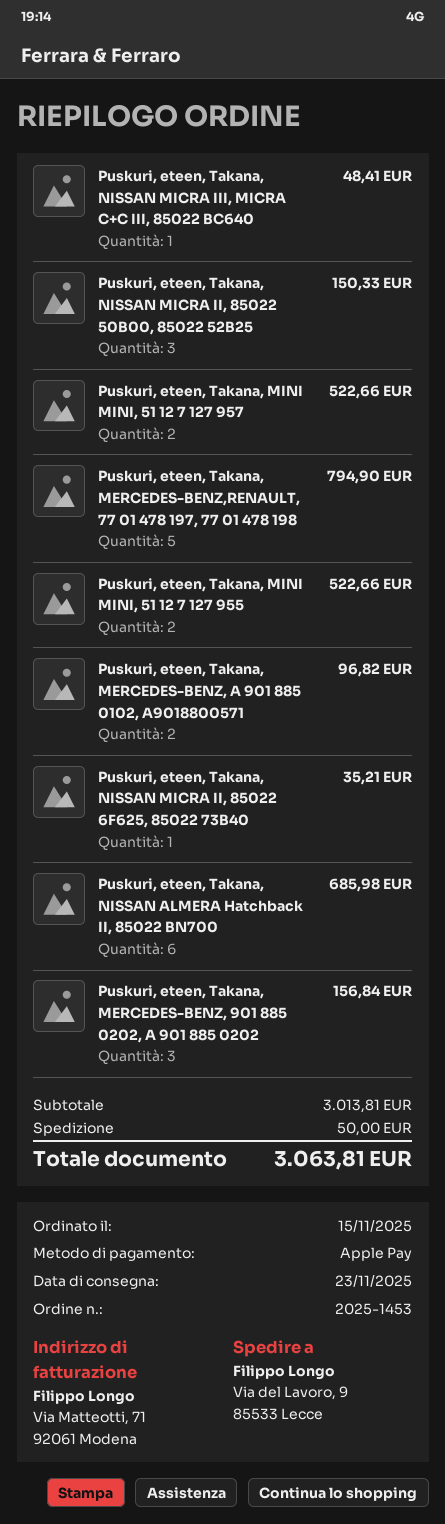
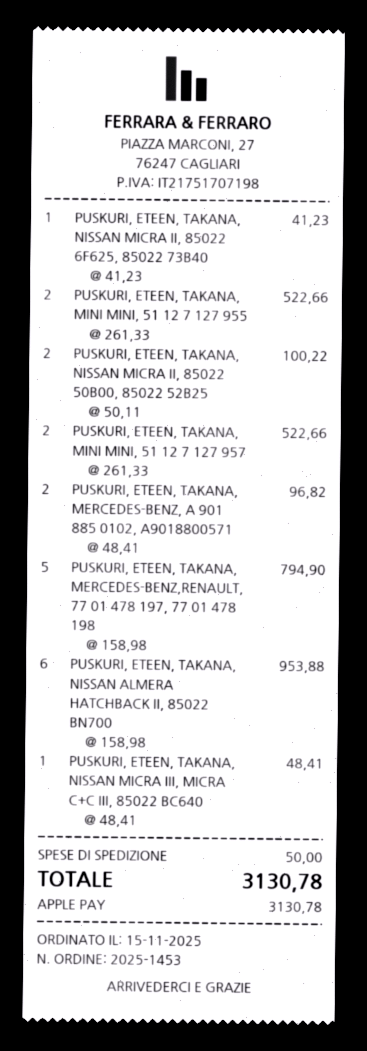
Puskuri, eteen, Takana, NISSAN MICRA II, 85022 50B00, 85022 52B25: 3 for 150.33 -> 2 for 100.22
Puskuri, eteen, Takana, NISSAN MICRA II, 85022 6F625, 85022 73B40: 1 for 35.21 -> 1 for 41.23
Puskuri, eteen, Takana, NISSAN ALMERA Hatchback II, 85022 BN700: 6 for 685.98 -> 6 for 953.88
Puskuri, eteen, Takana, MERCEDES-BENZ, 901 885 0202, A 901 885 0202: 3 for 156.84 -> none
total: 3063.81 -> 3130.78

